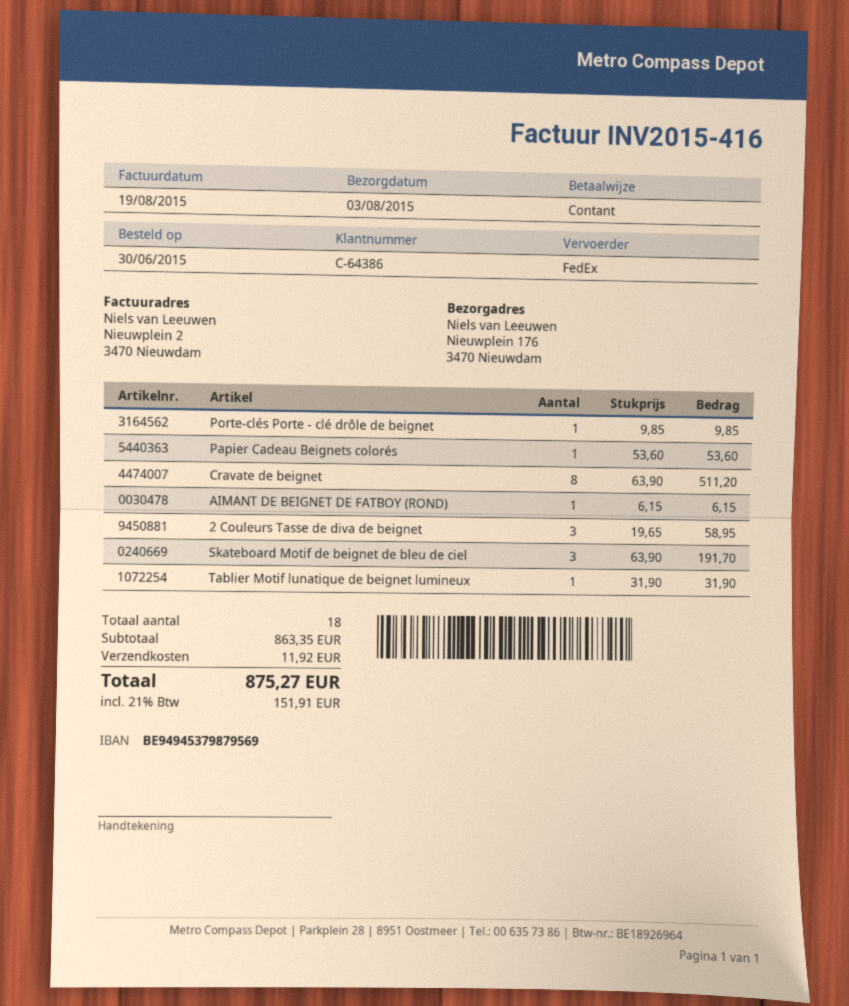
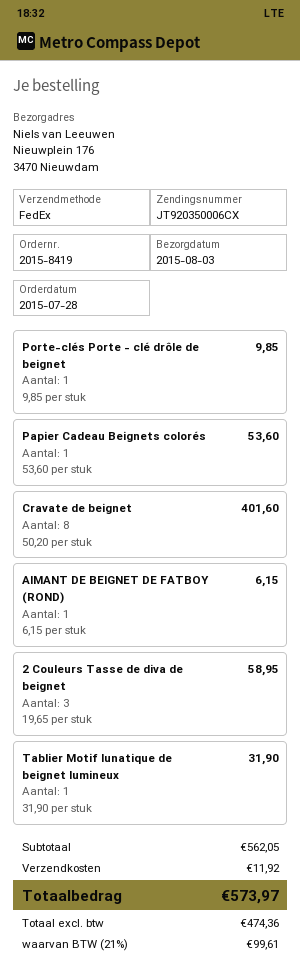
order date: 2015-06-30 -> 2015-07-28
Cravate de beignet: 8 x 63.90 = 511.20 -> 8 x 50.20 = 401.60
Skateboard Motif de beignet de bleu de ciel: 3 x 63.90 = 191.70 -> none
subtotal: 863.35 -> 562.05
tax: 21% = 151.91 -> 21% = 99.61
total: 875.27 -> 573.97

